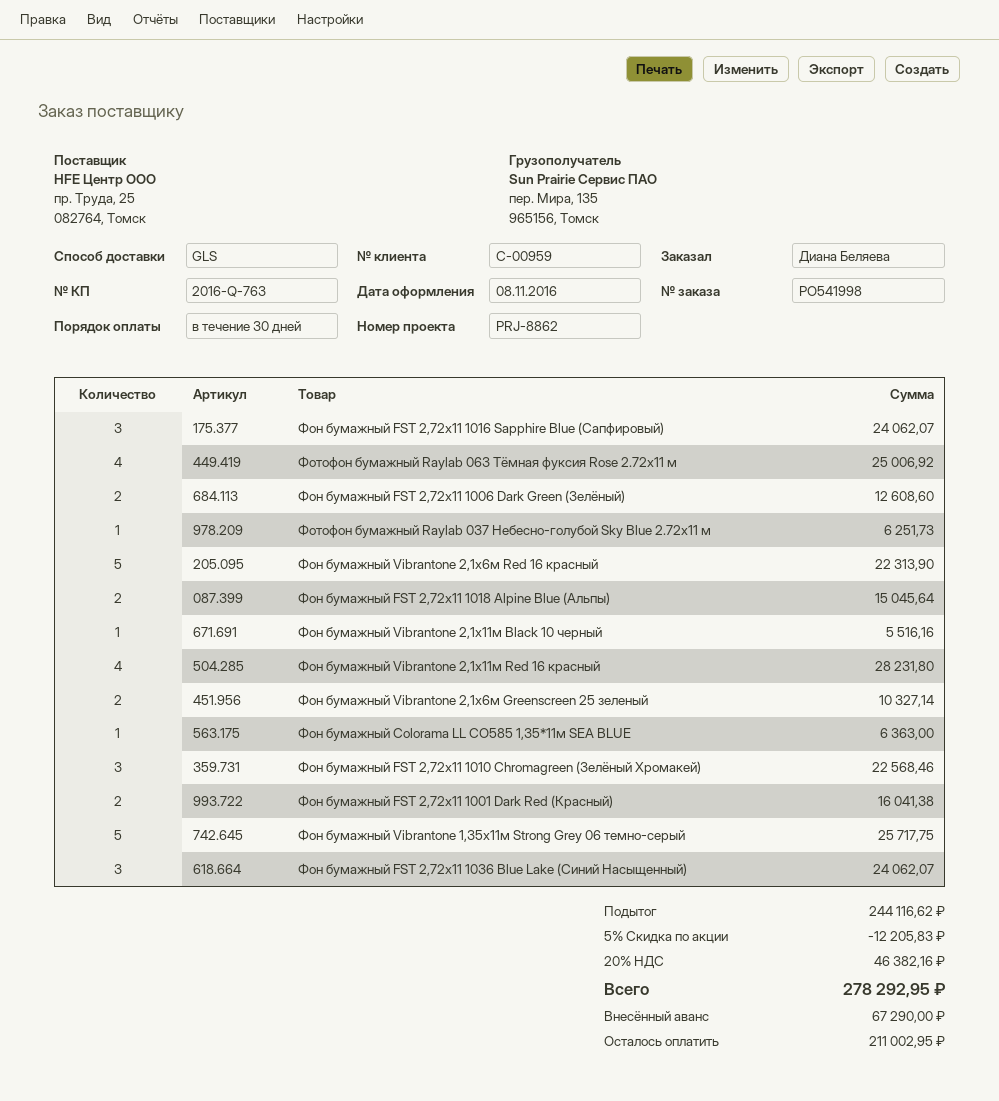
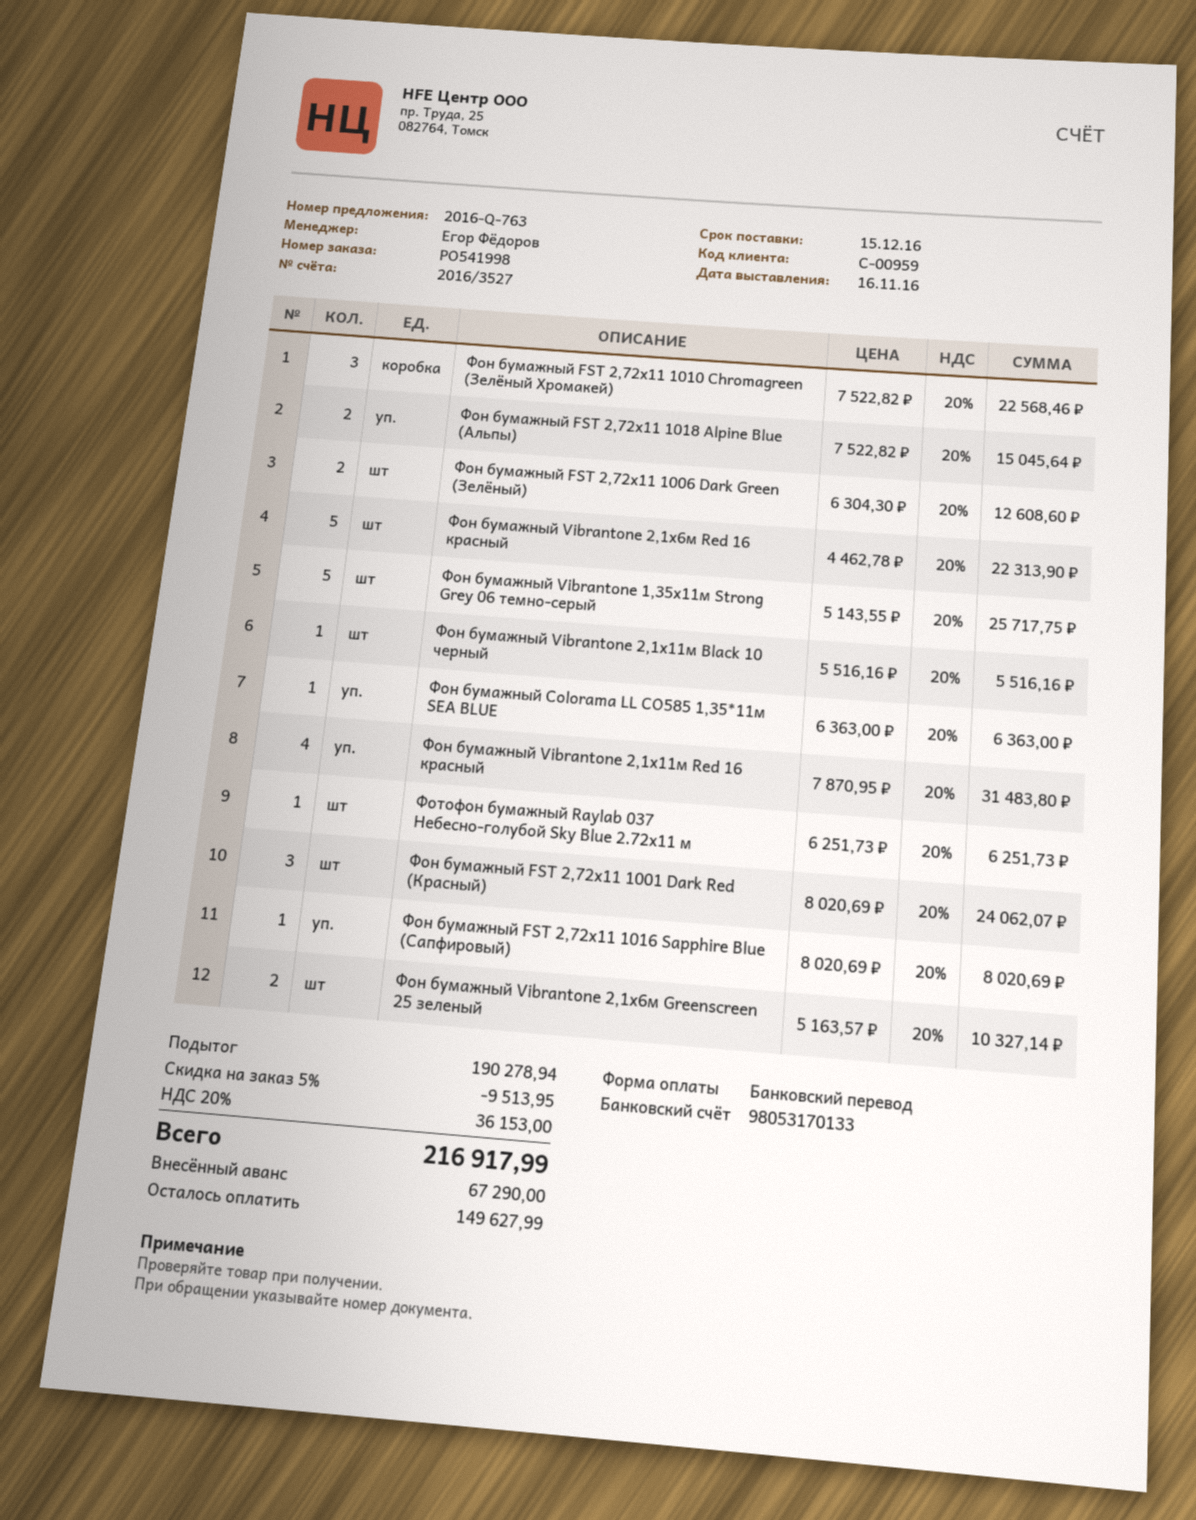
Фон бумажный FST 2,72х11 1016 Sapphire Blue (Сапфировый): 3 for 24062.07 -> 1 for 8020.69
Фотофон бумажный Raylab 063 Тёмная фуксия Rose 2.72x11 м: 4 for 25006.92 -> none
Фон бумажный Vibrantone 2,1х11м Red 16 красный: 4 for 28231.80 -> 4 for 31483.80
Фон бумажный FST 2,72х11 1001 Dark Red (Красный): 2 for 16041.38 -> 3 for 24062.07
Фон бумажный FST 2,72х11 1036 Blue Lake (Синий Насыщенный): 3 for 24062.07 -> none
subtotal: 244116.62 -> 190278.94
discount: 5% = 12205.83 -> 5% = 9513.95
tax: 20% = 46382.16 -> 20% = 36153.00
total: 278292.95 -> 216917.99
balance: 211002.95 -> 149627.99

